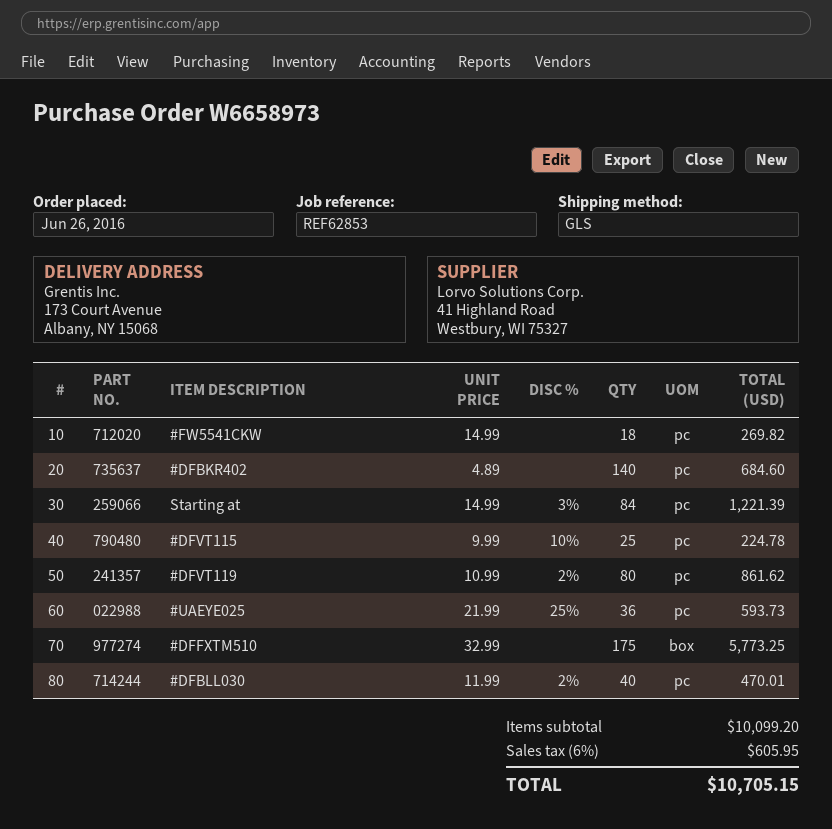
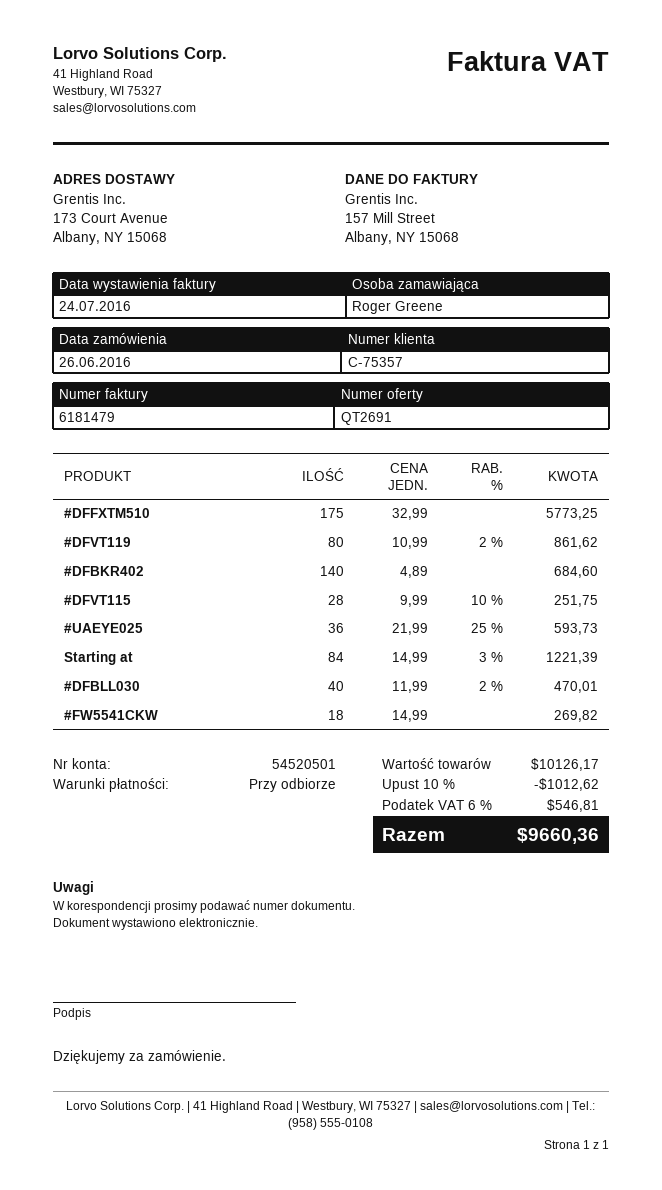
#DFVT115: 25 x 9.99 - 10% = 224.78 -> 28 x 9.99 - 10% = 251.75
subtotal: 10099.20 -> 10126.17
discount: none -> 10% = 1012.62
tax: 6% = 605.95 -> 6% = 546.81
total: 10705.15 -> 9660.36

